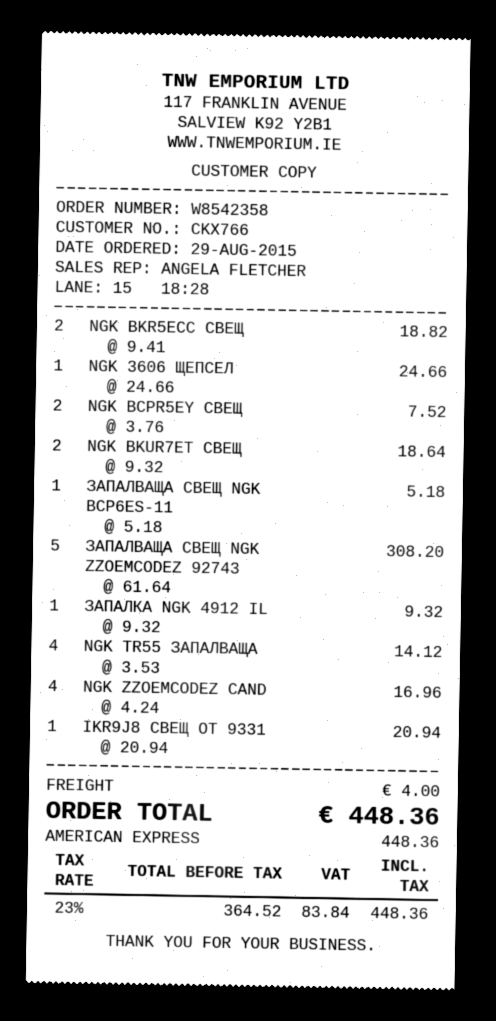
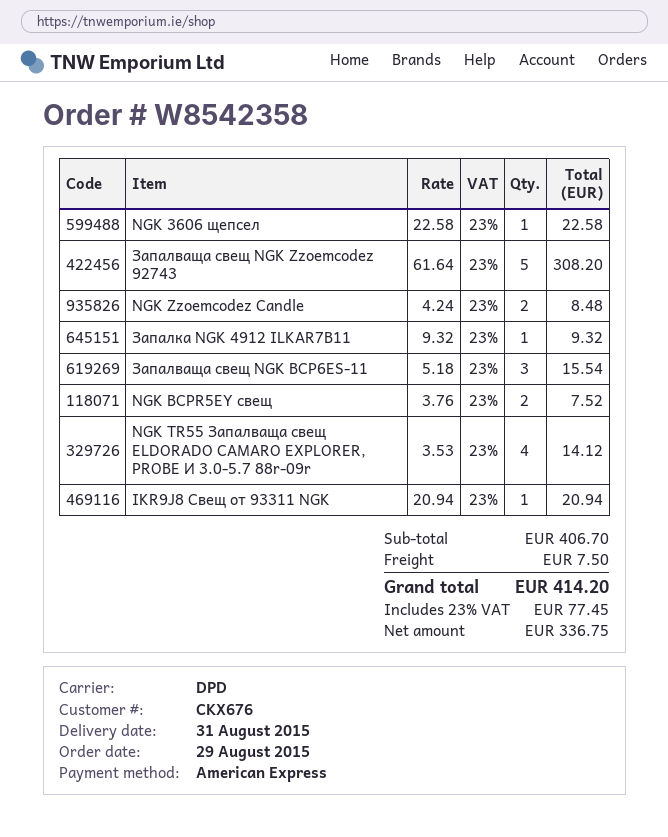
customer number: CKX766 -> CKX676
NGK BKR5ECC СВЕЩ: 2 x 9.41 = 18.82 -> none
NGK 3606 ЩЕПСЕЛ: 1 x 24.66 = 24.66 -> 1 x 22.58 = 22.58
NGK BKUR7ET СВЕЩ: 2 x 9.32 = 18.64 -> none
ЗАПАЛВАЩА СВЕЩ NGK BCP6ES-11: 1 x 5.18 = 5.18 -> 3 x 5.18 = 15.54
NGK ZZOEMCODEZ CAND: 4 x 4.24 = 16.96 -> 2 x 4.24 = 8.48
shipping: 4.00 -> 7.50
net: 364.52 -> 336.75
tax: 23% = 83.84 -> 23% = 77.45
total: 448.36 -> 414.20

